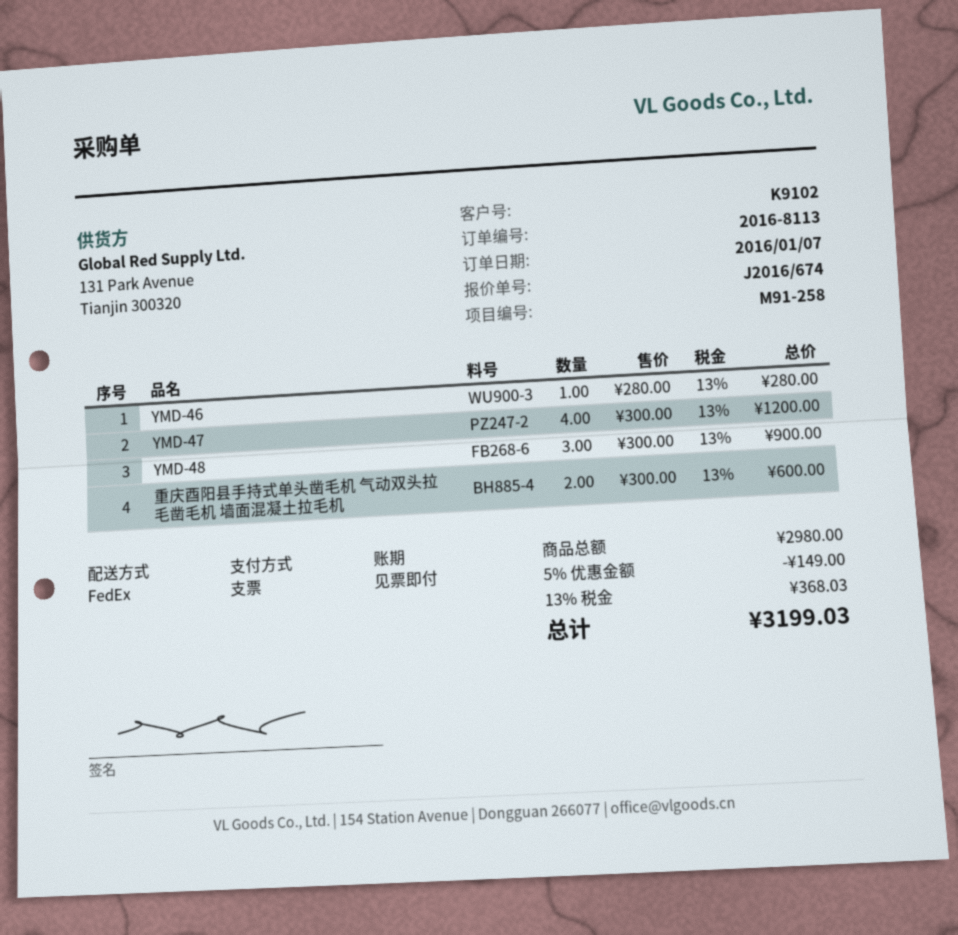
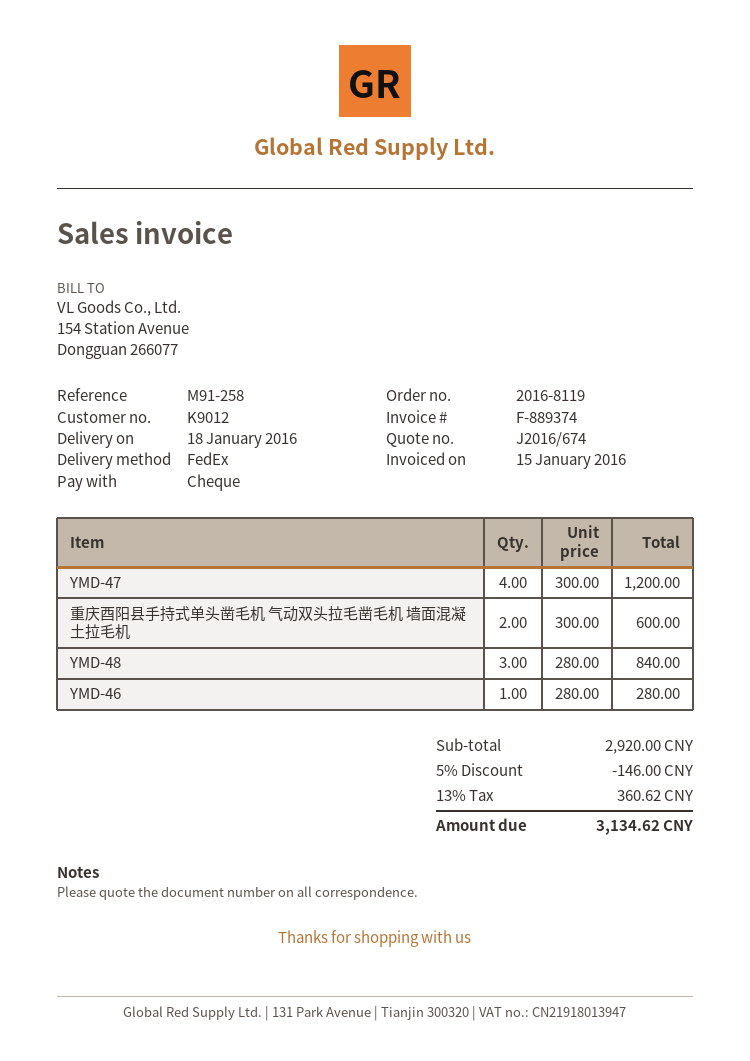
order number: 2016-8113 -> 2016-8119
customer number: K9102 -> K9012
YMD-48: 3 x 300.00 = 900.00 -> 3 x 280.00 = 840.00
subtotal: 2980.00 -> 2920.00
discount: 5% = 149.00 -> 5% = 146.00
tax: 13% = 368.03 -> 13% = 360.62
total: 3199.03 -> 3134.62

